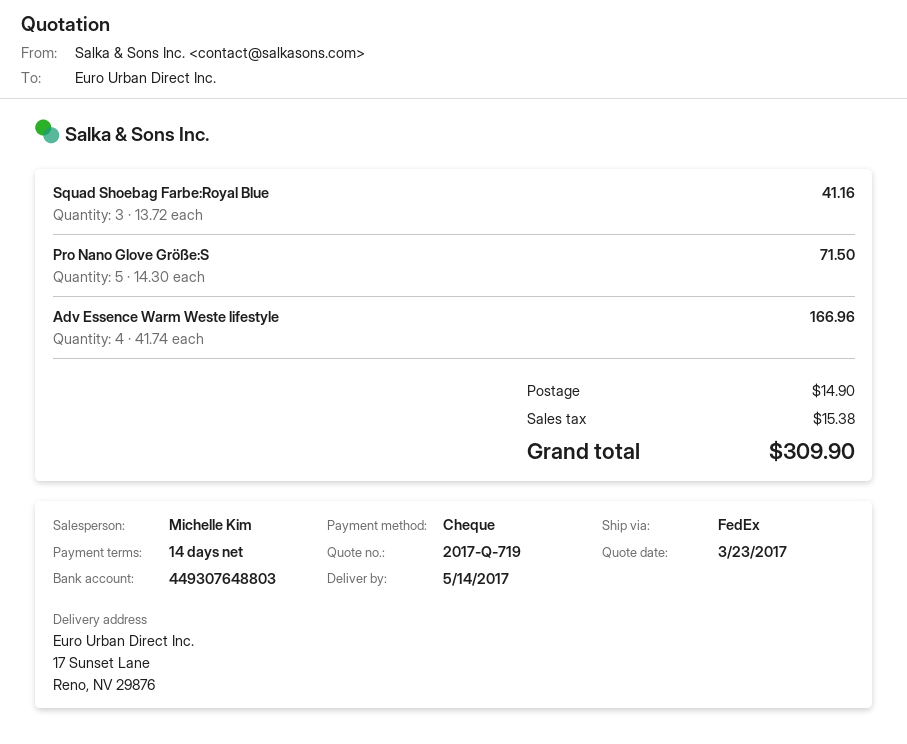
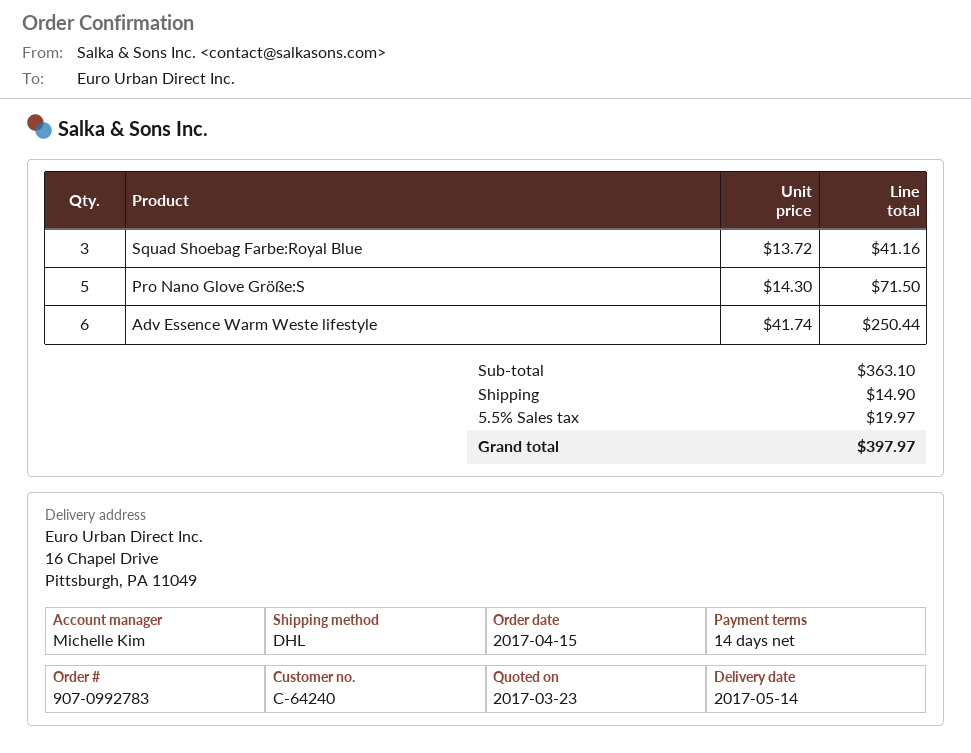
shipping method: FedEx -> DHL
ship to: 17 Sunset Lane, Reno, NV 29876 -> 16 Chapel Drive, Pittsburgh, PA 11049
Adv Essence Warm Weste lifestyle: 4 x 41.74 = 166.96 -> 6 x 41.74 = 250.44
tax: 15.38 -> 19.97
total: 309.90 -> 397.97

